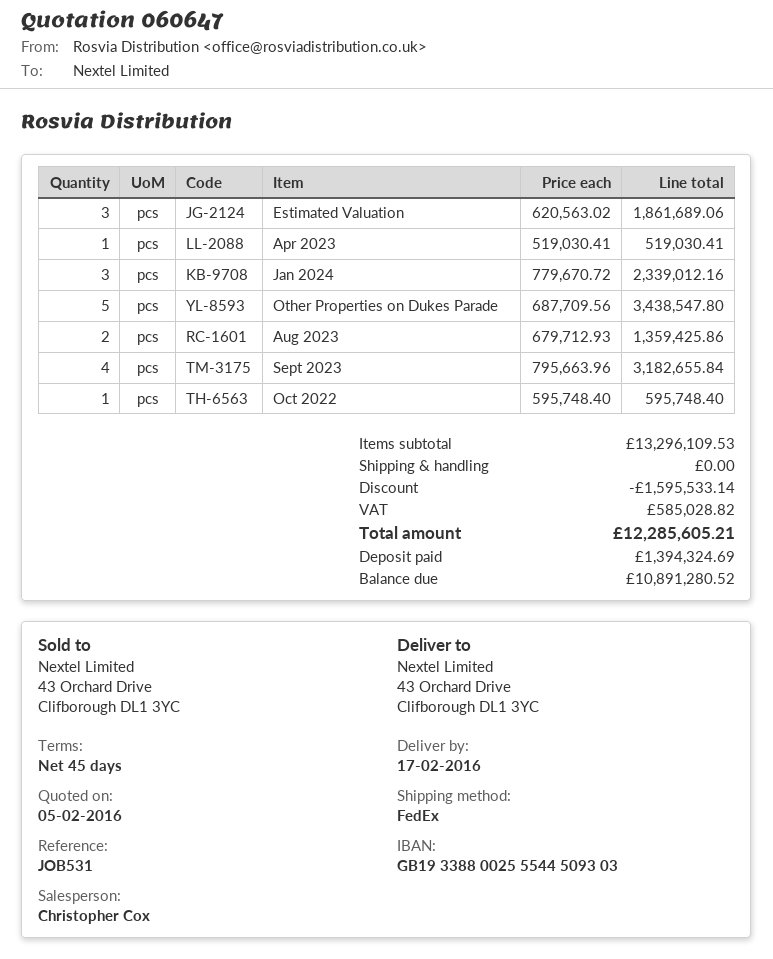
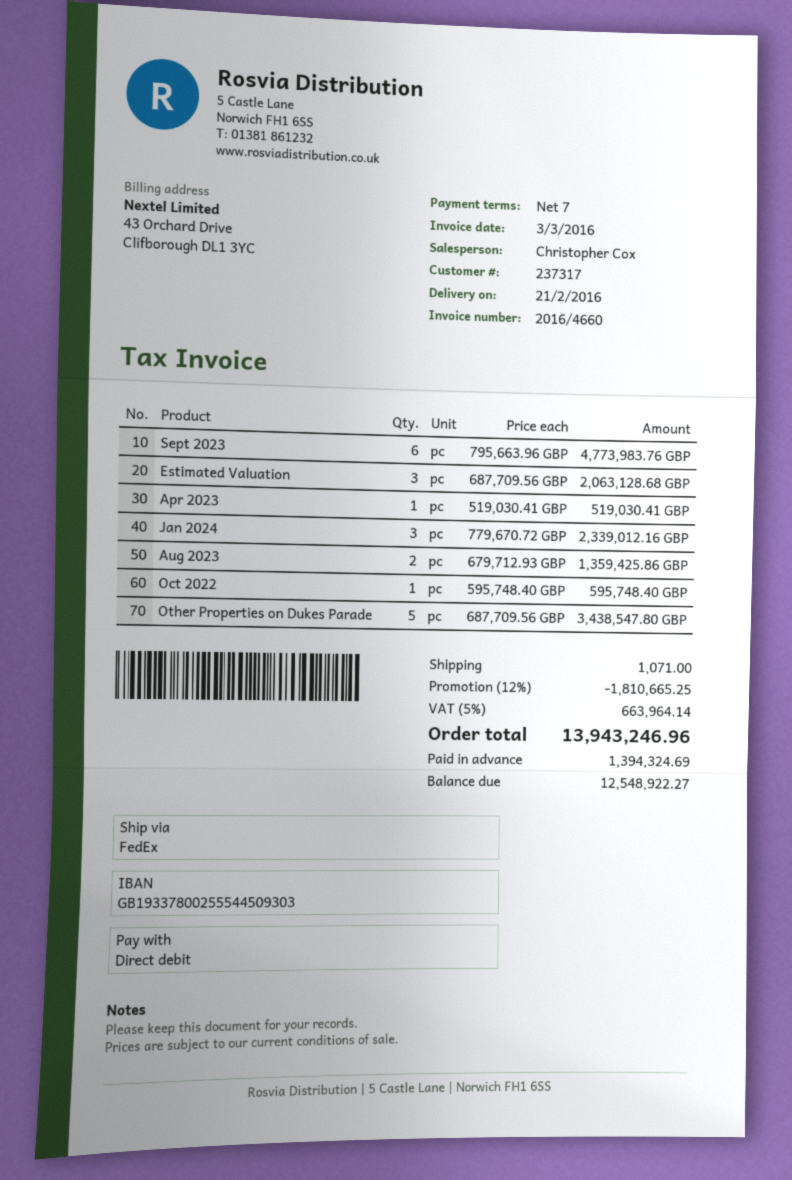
delivery date: 2016-02-17 -> 2016-02-21
payment terms: 45 days -> 7 days
bank account: GB19338800255544509303 -> GB19337800255544509303
Estimated Valuation: 3 x 620563.02 = 1861689.06 -> 3 x 687709.56 = 2063128.68
Sept 2023: 4 x 795663.96 = 3182655.84 -> 6 x 795663.96 = 4773983.76
discount: 1595533.14 -> 1810665.25
shipping: 0.00 -> 1071.00
tax: 585028.82 -> 663964.14
total: 12285605.21 -> 13943246.96
balance: 10891280.52 -> 12548922.27

